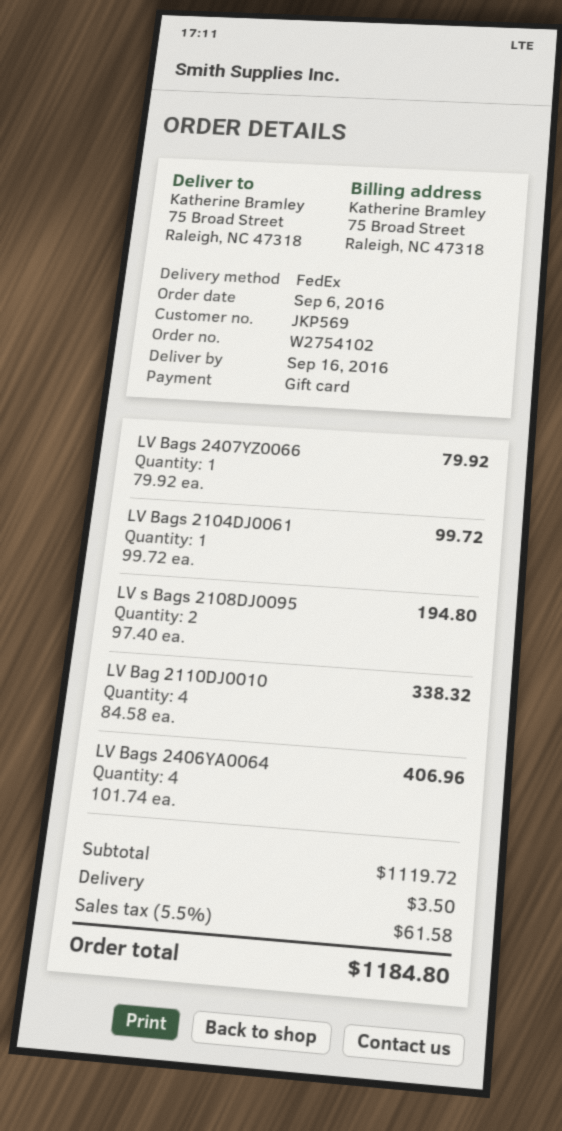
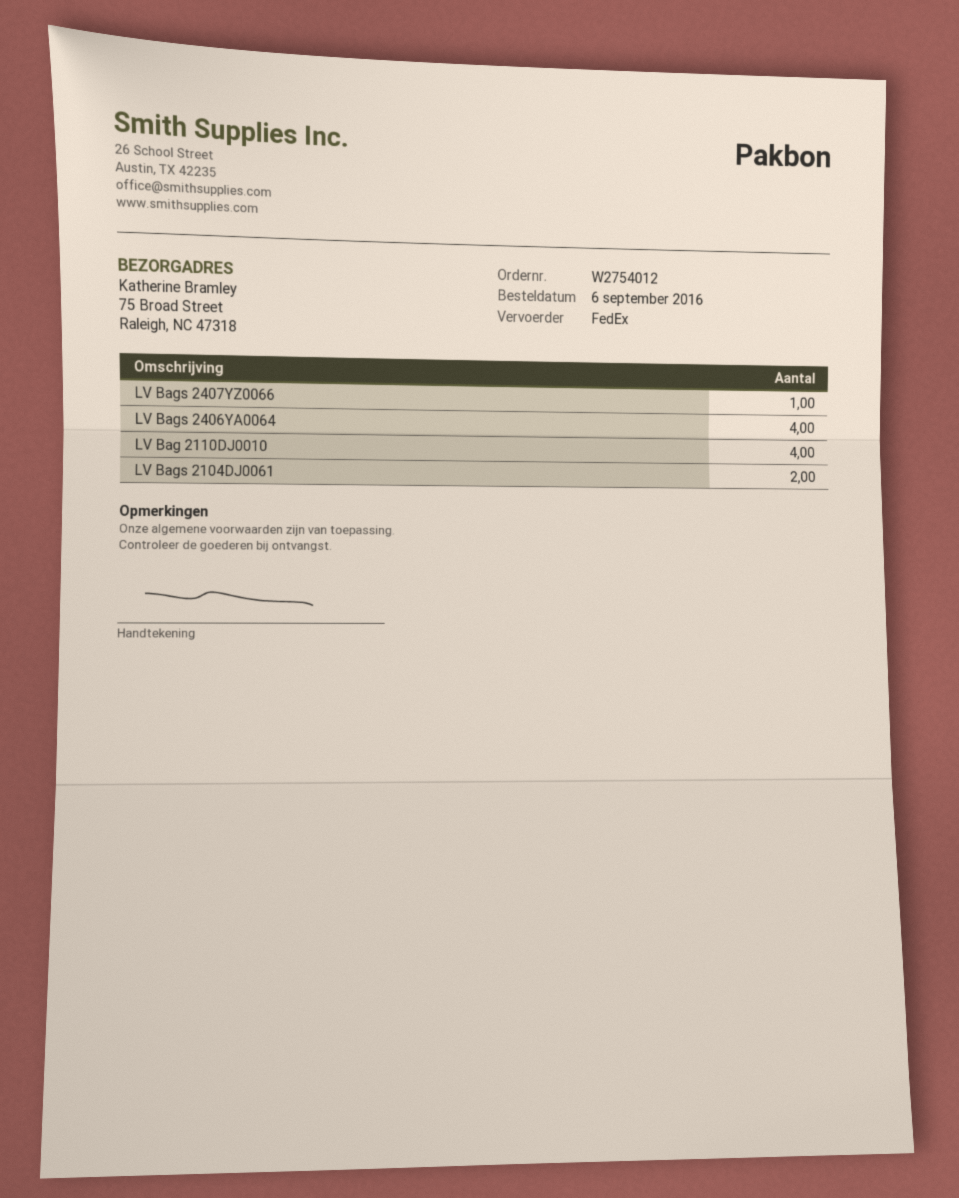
order number: W2754102 -> W2754012
LV Bags 2104DJ0061: 1 -> 2
LV s Bags 2108DJ0095: 2 -> none

